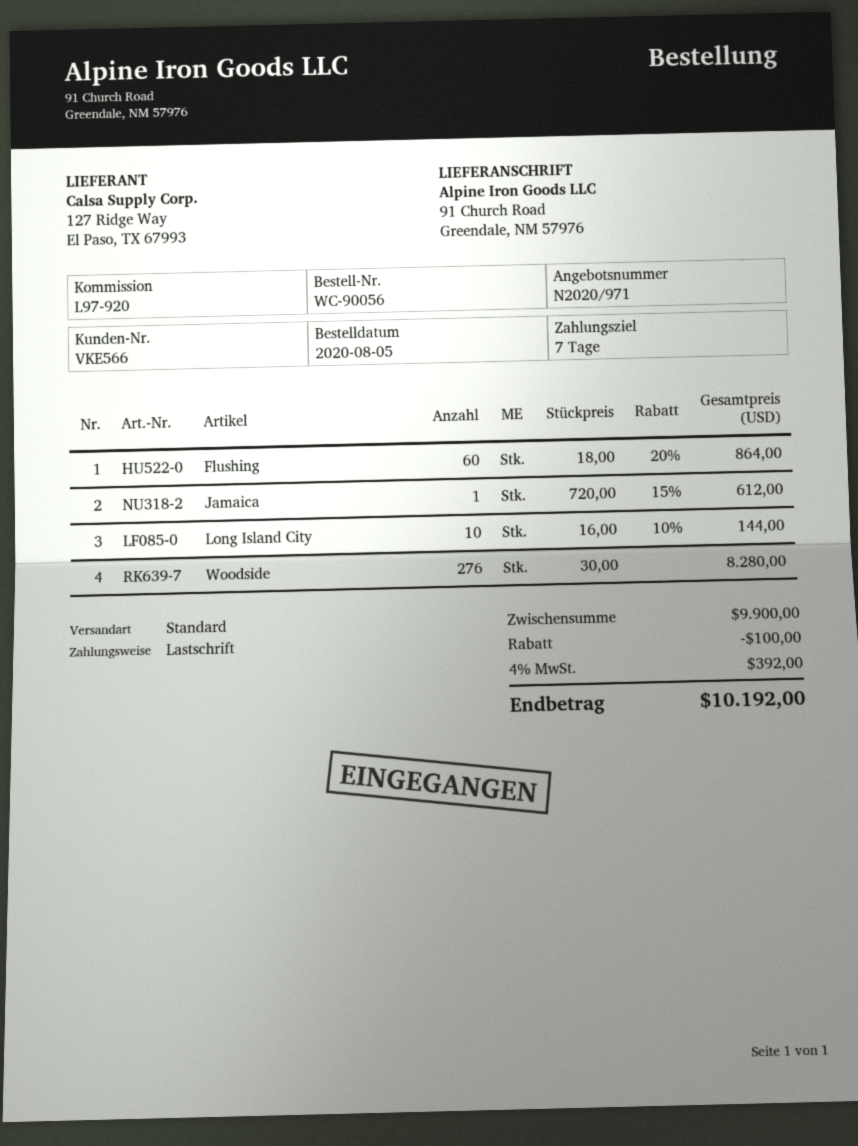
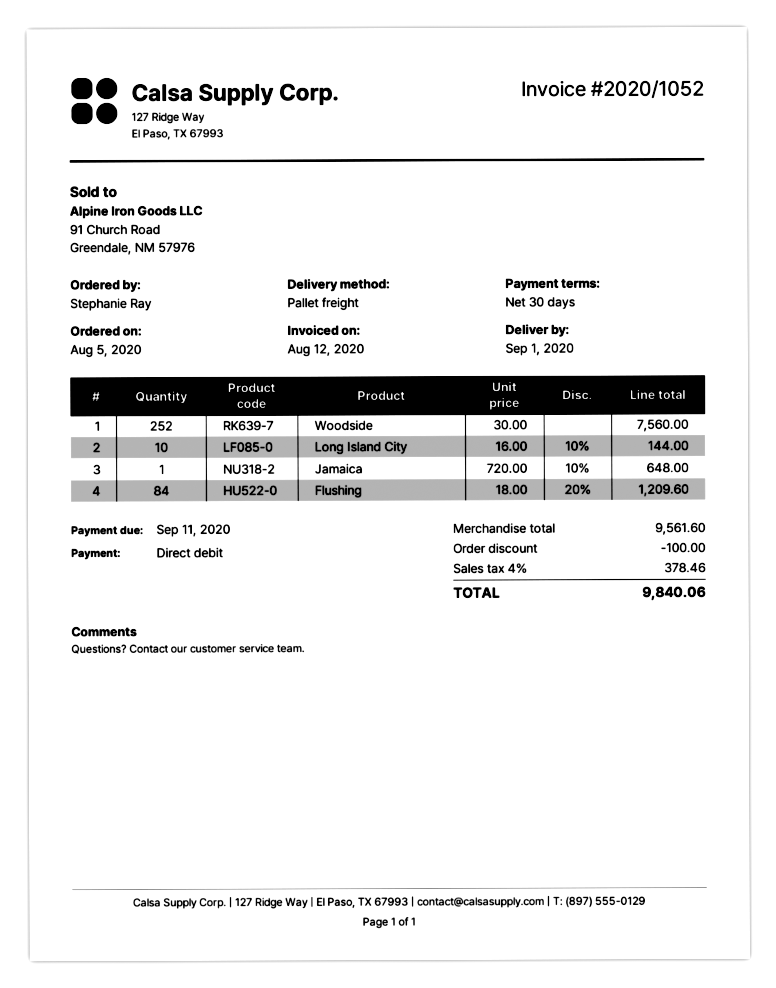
payment terms: 7 days -> 30 days
shipping method: standard -> pallet freight
Flushing: 60 x 18.00 - 20% = 864.00 -> 84 x 18.00 - 20% = 1209.60
Jamaica: 1 x 720.00 - 15% = 612.00 -> 1 x 720.00 - 10% = 648.00
Woodside: 276 x 30.00 = 8280.00 -> 252 x 30.00 = 7560.00
subtotal: 9900.00 -> 9561.60
tax: 4% = 392.00 -> 4% = 378.46
total: 10192.00 -> 9840.06

